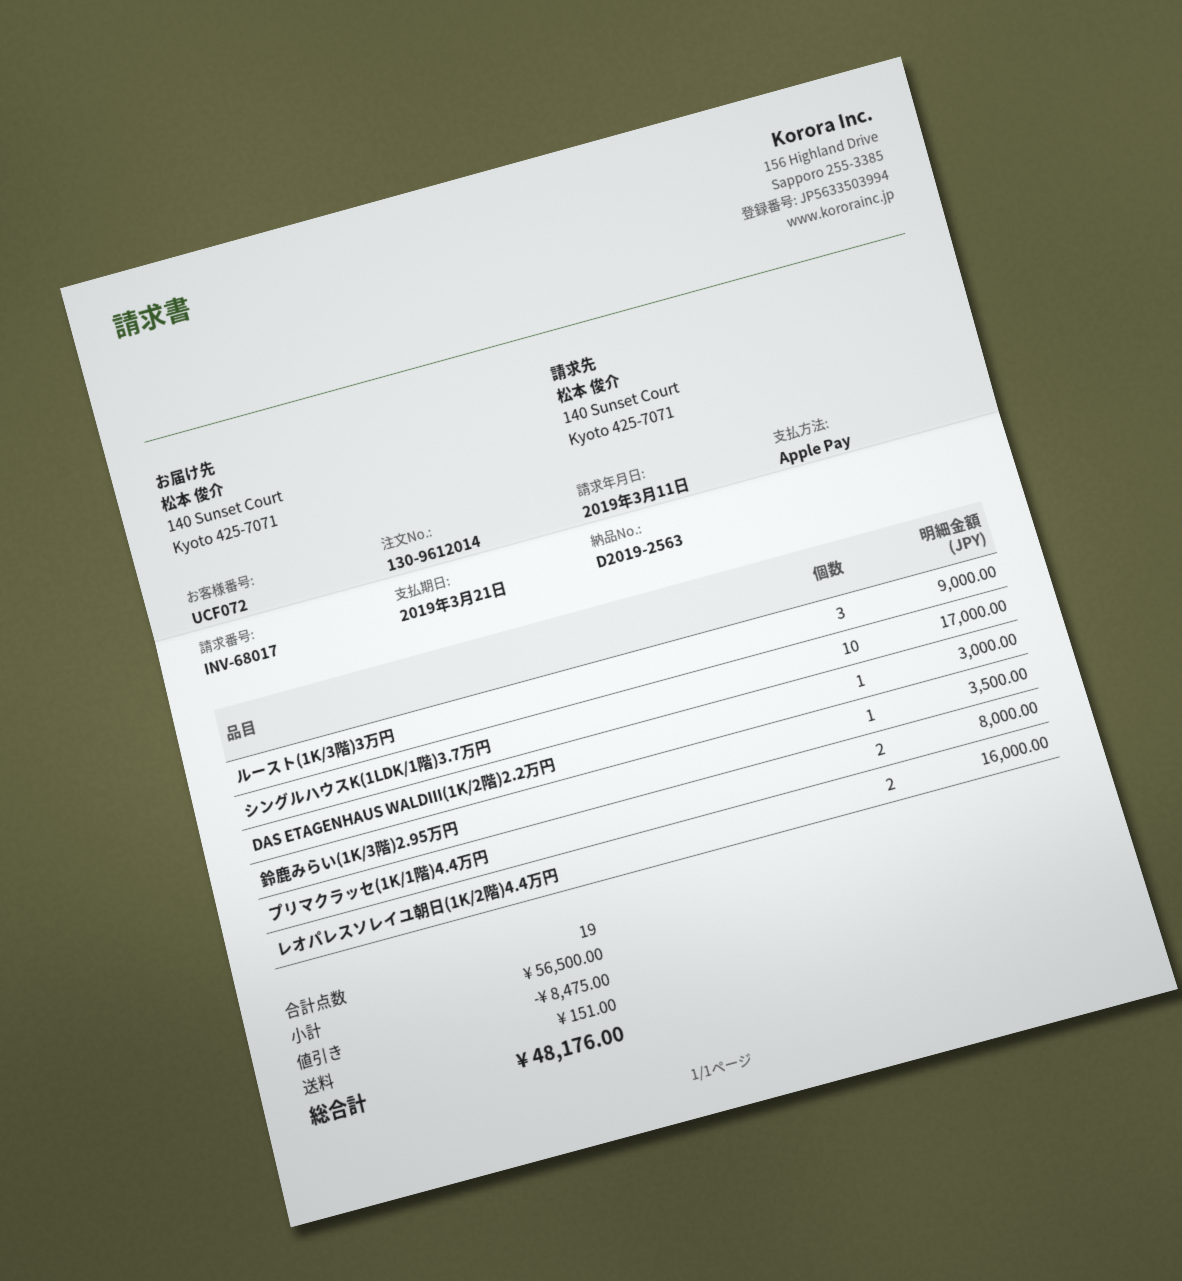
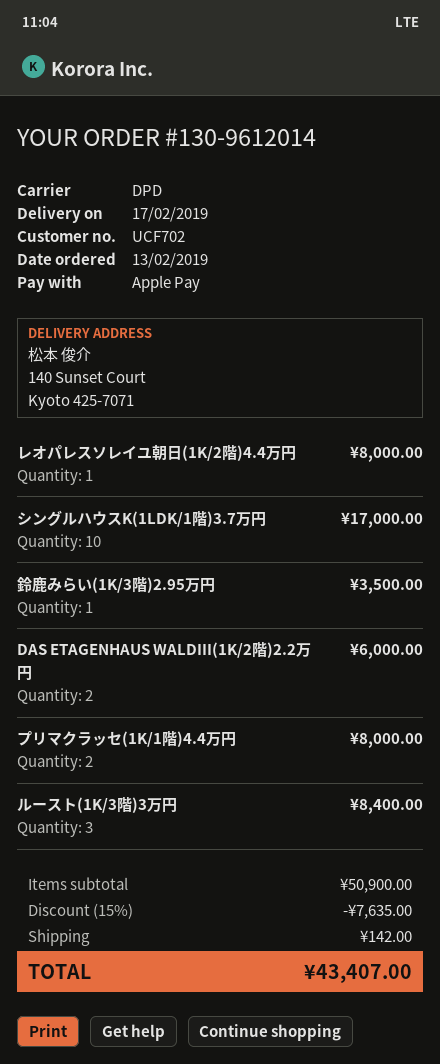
customer number: UCF072 -> UCF702
ルースト(1K/3階)3万円: 3 for 9000.00 -> 3 for 8400.00
DAS ETAGENHAUS WALDIII(1K/2階)2.2万円: 1 for 3000.00 -> 2 for 6000.00
レオパレスソレイユ朝日(1K/2階)4.4万円: 2 for 16000.00 -> 1 for 8000.00
subtotal: 56500.00 -> 50900.00
discount: 8475.00 -> 7635.00
shipping: 151.00 -> 142.00
total: 48176.00 -> 43407.00

